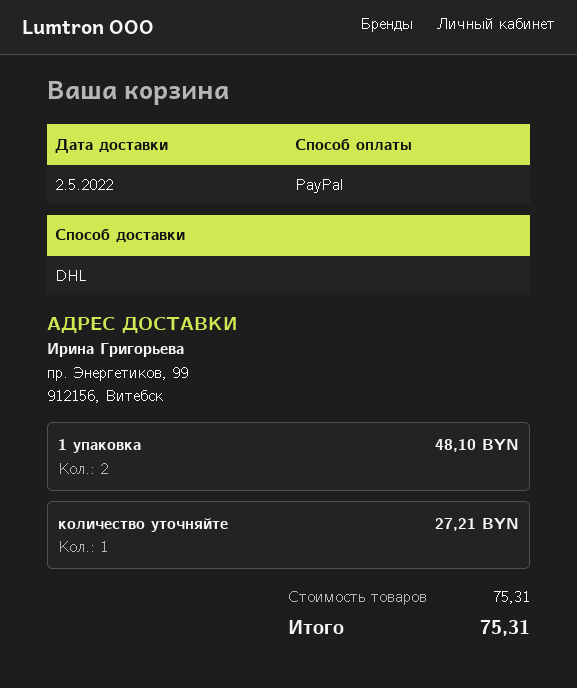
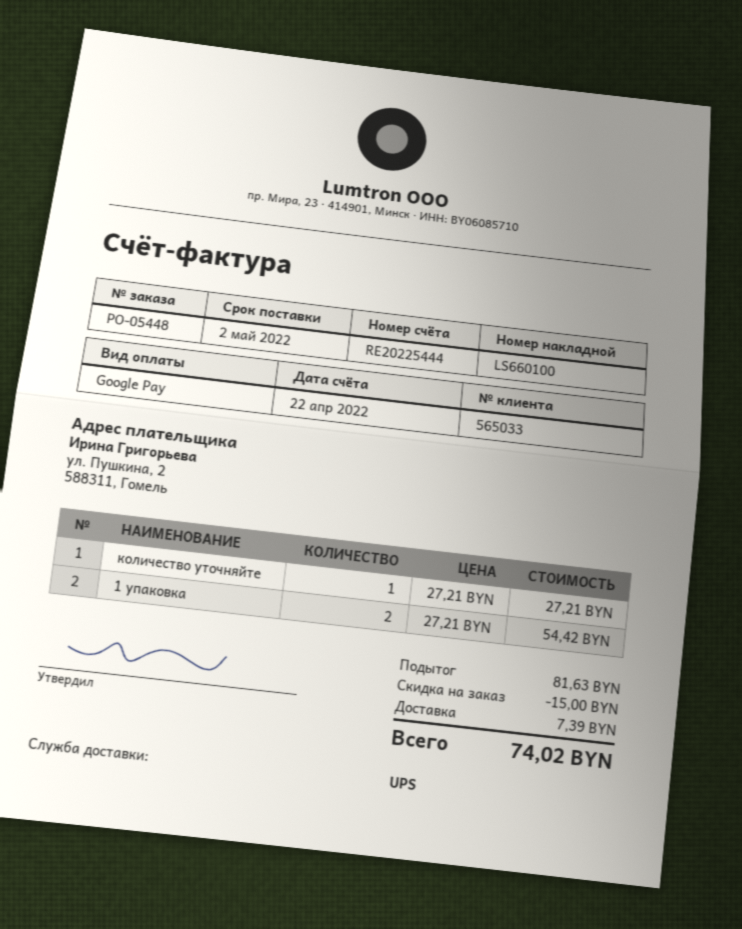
payment method: PayPal -> Google Pay
shipping method: DHL -> UPS
1 упаковка: 2 for 48.10 -> 2 for 54.42
subtotal: 75.31 -> 81.63
discount: none -> 15.00
shipping: none -> 7.39
total: 75.31 -> 74.02

